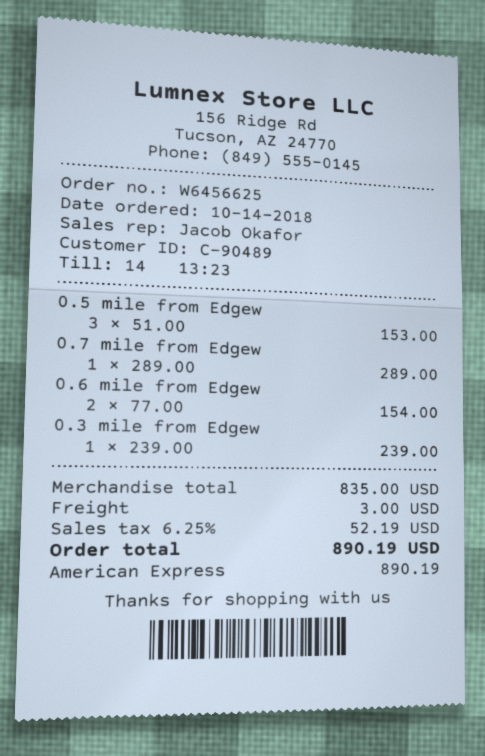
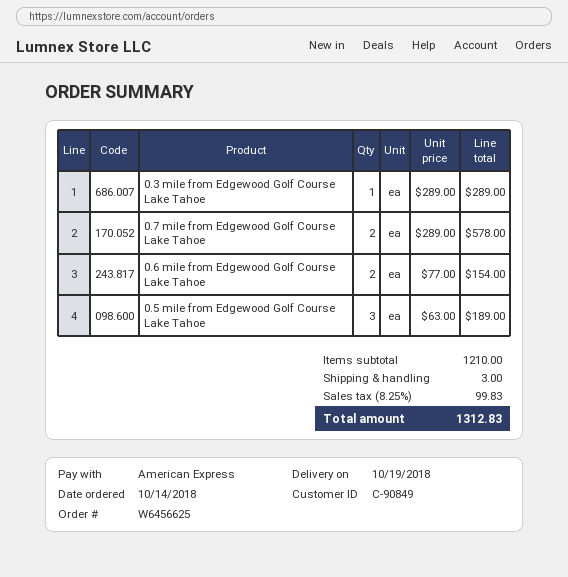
customer number: C-90489 -> C-90849
0.5 mile from Edgew: 3 x 51.00 = 153.00 -> 3 x 63.00 = 189.00
0.7 mile from Edgew: 1 x 289.00 = 289.00 -> 2 x 289.00 = 578.00
0.3 mile from Edgew: 1 x 239.00 = 239.00 -> 1 x 289.00 = 289.00
subtotal: 835.00 -> 1210.00
tax: 6.25% = 52.19 -> 8.25% = 99.83
total: 890.19 -> 1312.83

